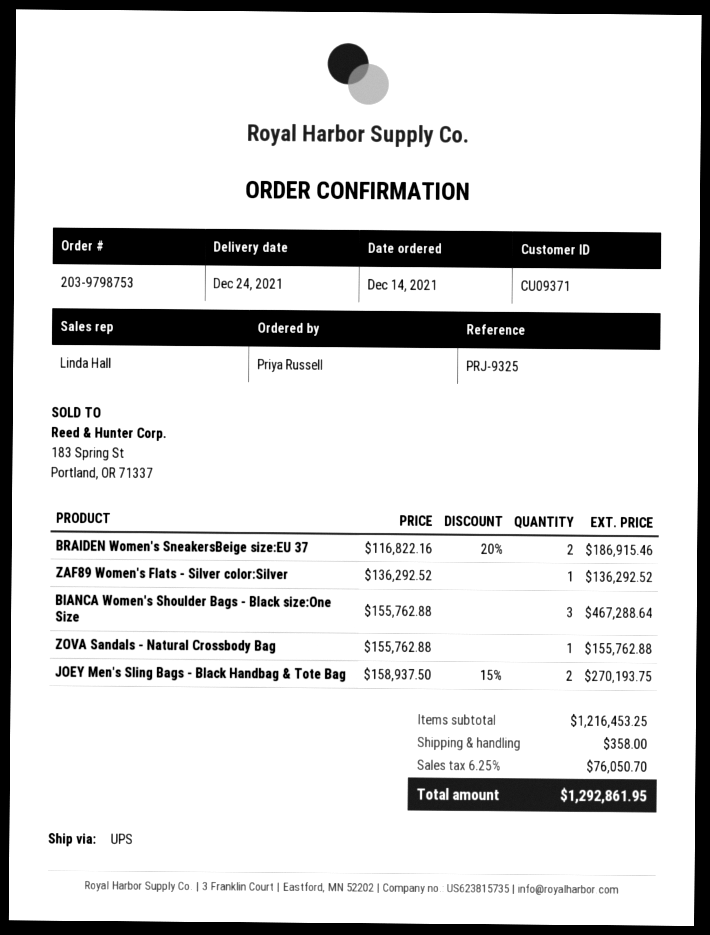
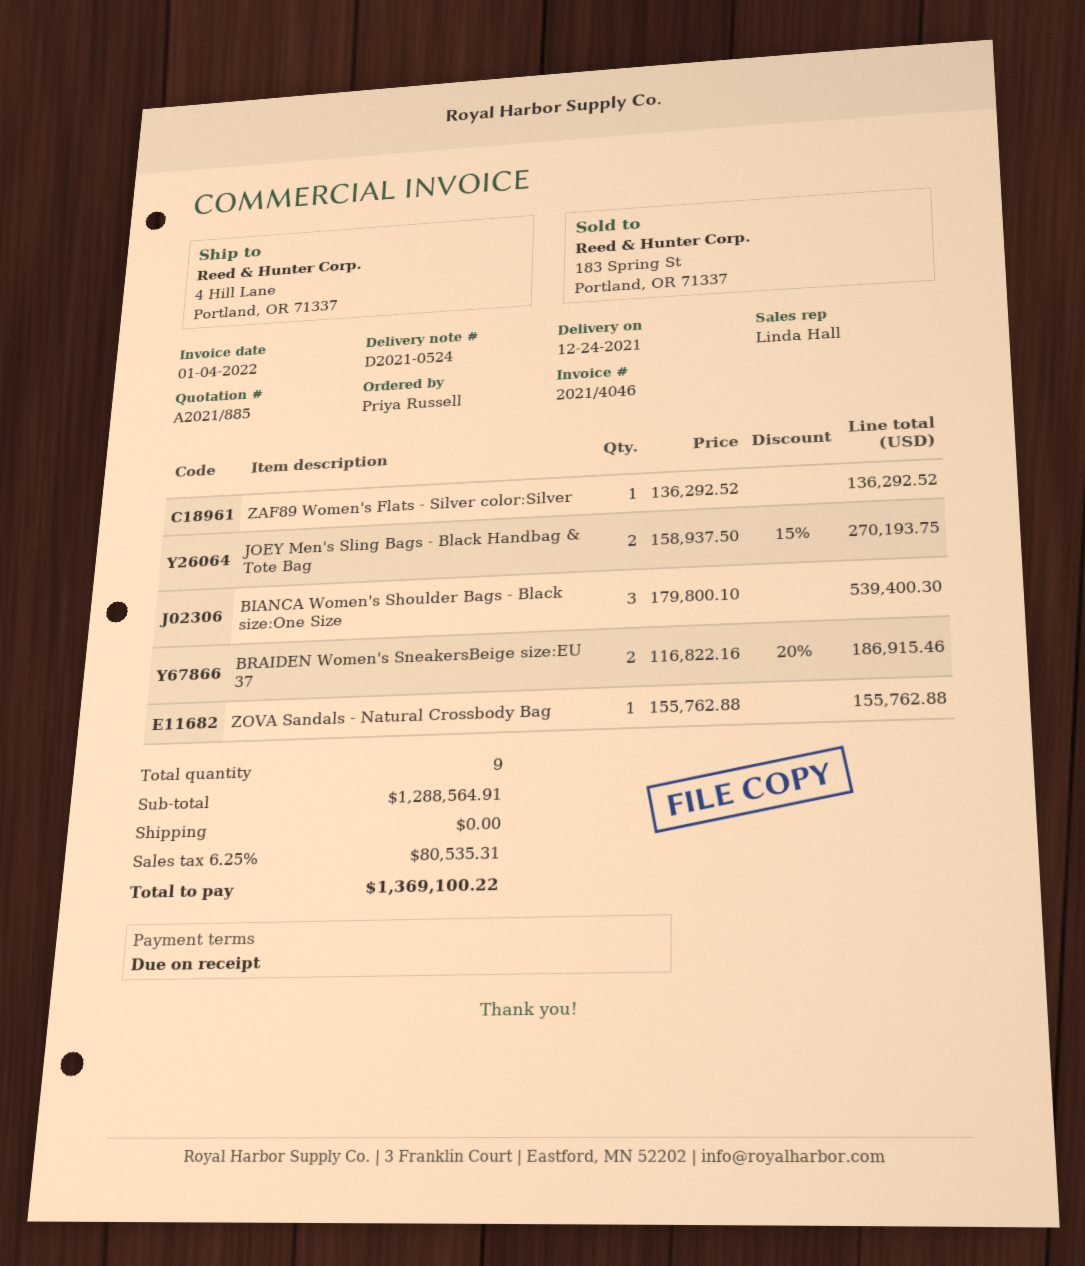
BIANCA Women's Shoulder Bags - Black size:One Size: 3 x 155762.88 = 467288.64 -> 3 x 179800.10 = 539400.30
subtotal: 1216453.25 -> 1288564.91
shipping: 358.00 -> 0.00
tax: 6.25% = 76050.70 -> 6.25% = 80535.31
total: 1292861.95 -> 1369100.22

